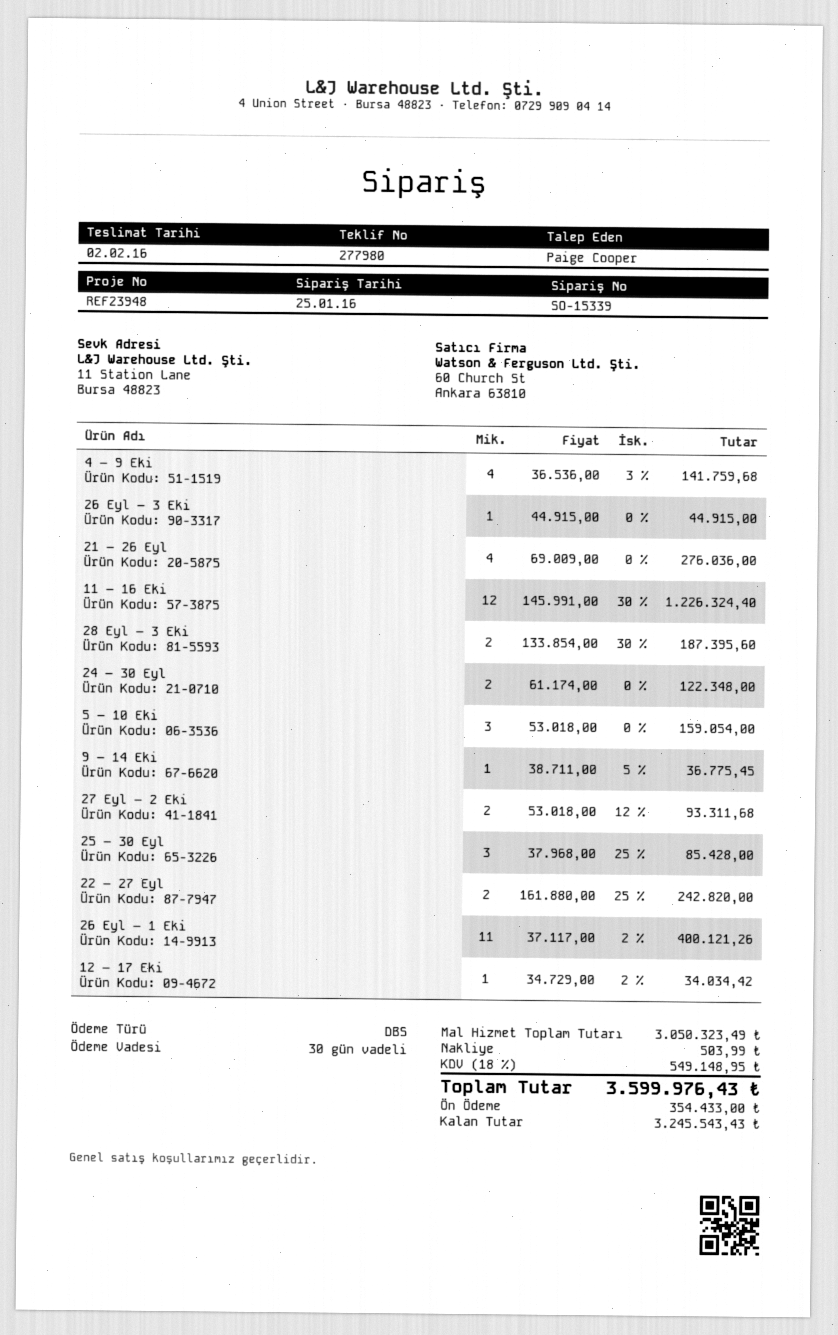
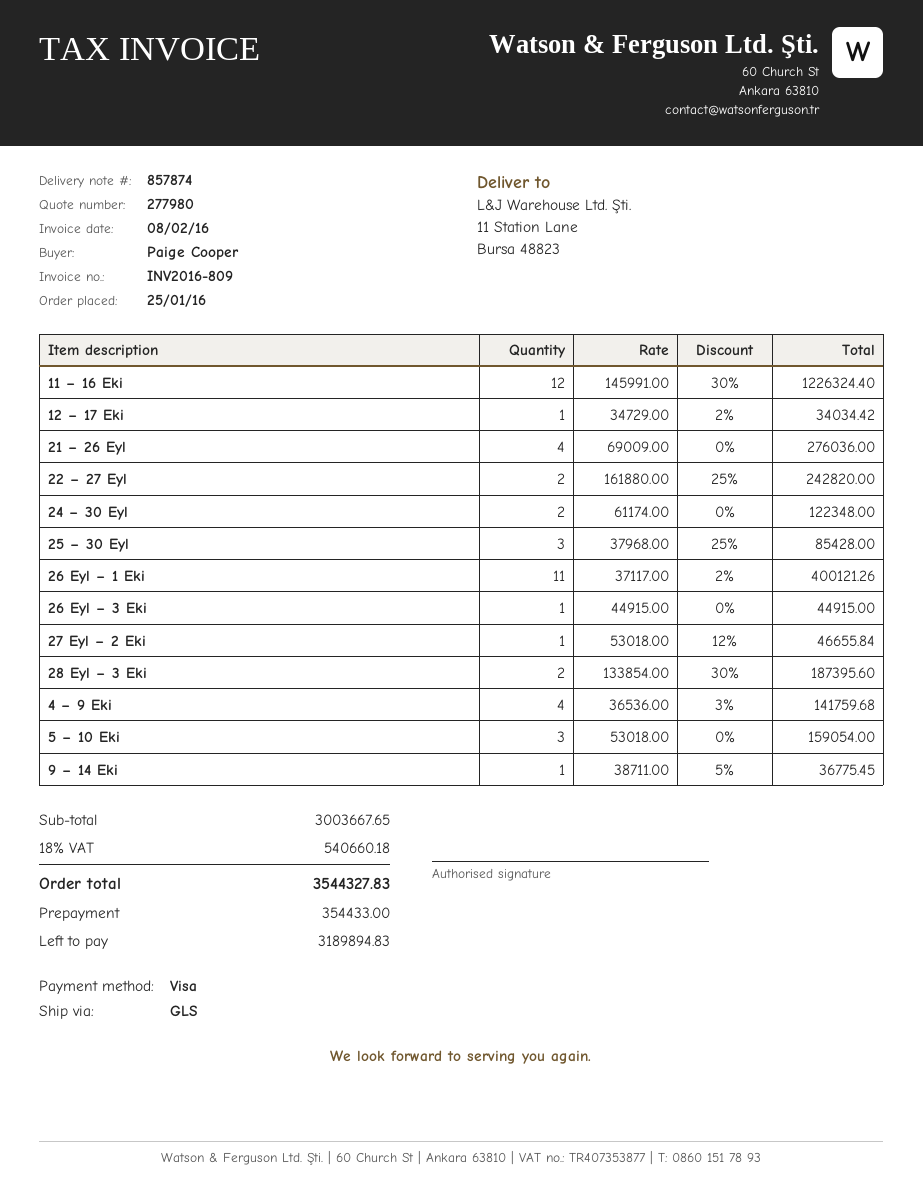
payment method: direct debit -> Visa
27 Eyl – 2 Eki: 2 x 53018.00 - 12% = 93311.68 -> 1 x 53018.00 - 12% = 46655.84
subtotal: 3050323.49 -> 3003667.65
shipping: 503.99 -> none
tax: 18% = 549148.95 -> 18% = 540660.18
total: 3599976.43 -> 3544327.83
balance: 3245543.43 -> 3189894.83

